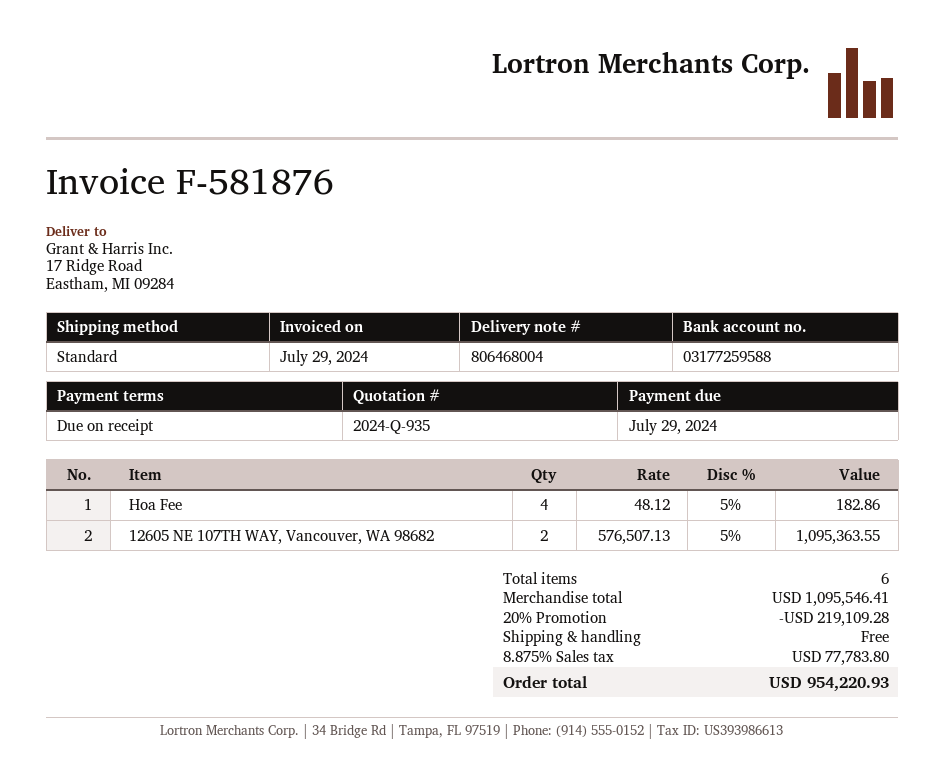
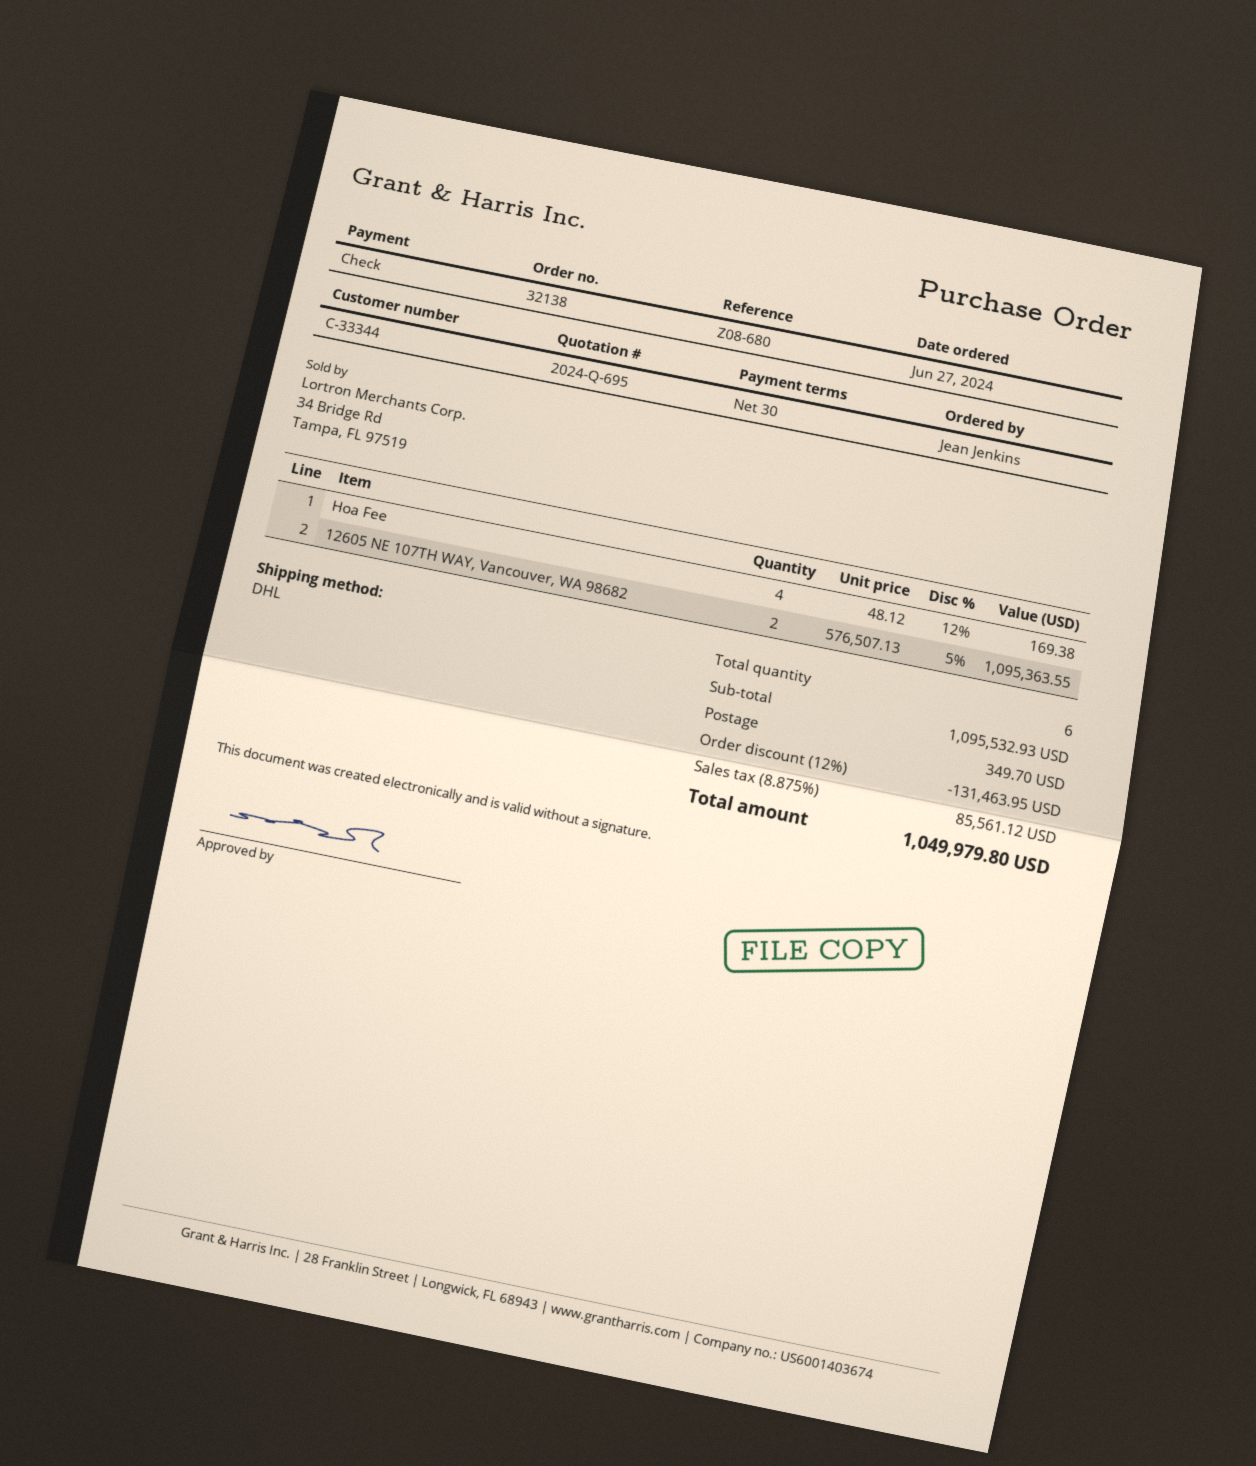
quote number: 2024-Q-935 -> 2024-Q-695
payment terms: on receipt -> 30 days
shipping method: standard -> DHL
Hoa Fee: 4 x 48.12 - 5% = 182.86 -> 4 x 48.12 - 12% = 169.38
subtotal: 1095546.41 -> 1095532.93
discount: 20% = 219109.28 -> 12% = 131463.95
shipping: 0.00 -> 349.70
tax: 8.875% = 77783.80 -> 8.875% = 85561.12
total: 954220.93 -> 1049979.80

